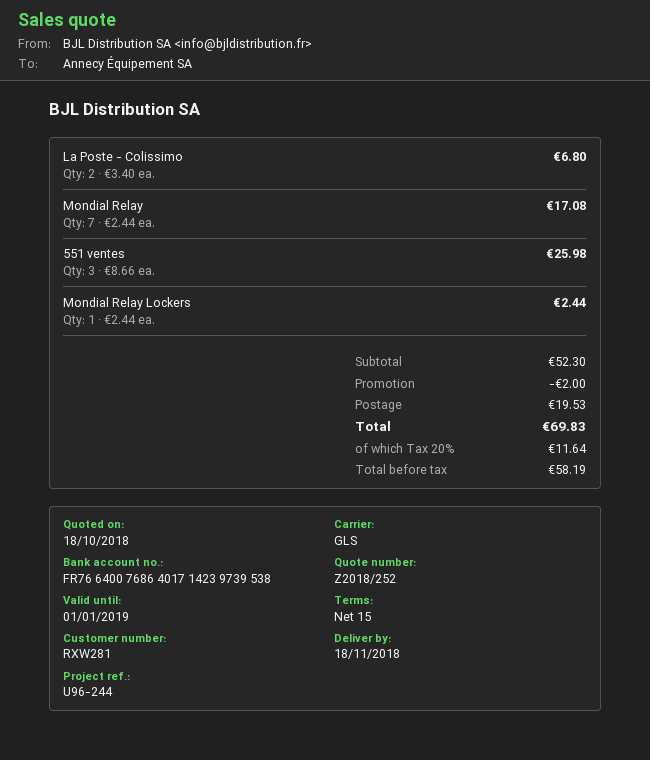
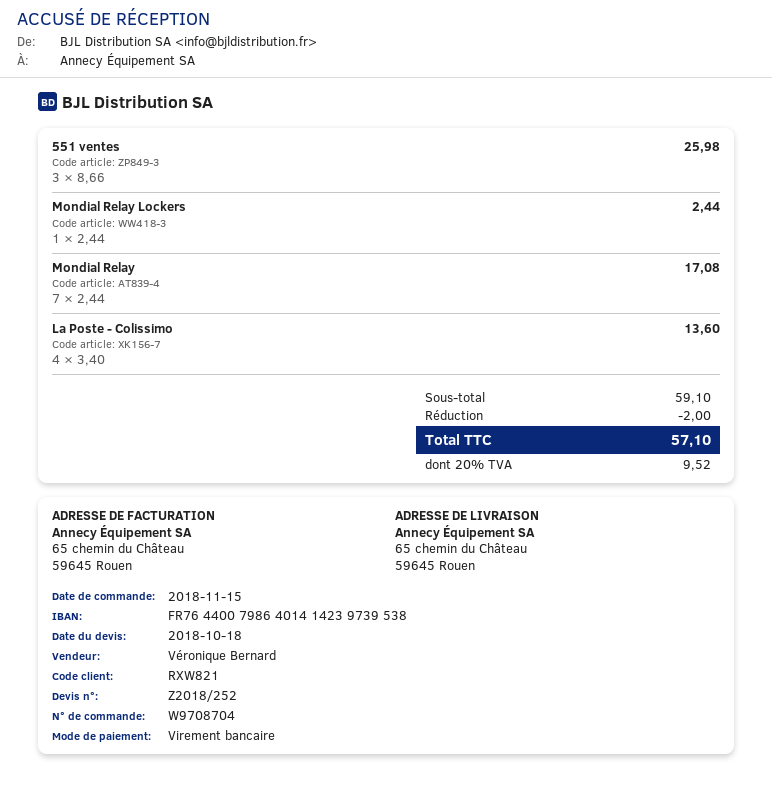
customer number: RXW281 -> RXW821
bank account: FR7664007686401714239739538 -> FR7644007986401414239739538
La Poste - Colissimo: 2 x 3.40 = 6.80 -> 4 x 3.40 = 13.60
subtotal: 52.30 -> 59.10
shipping: 19.53 -> none
tax: 20% = 11.64 -> 20% = 9.52
total: 69.83 -> 57.10

